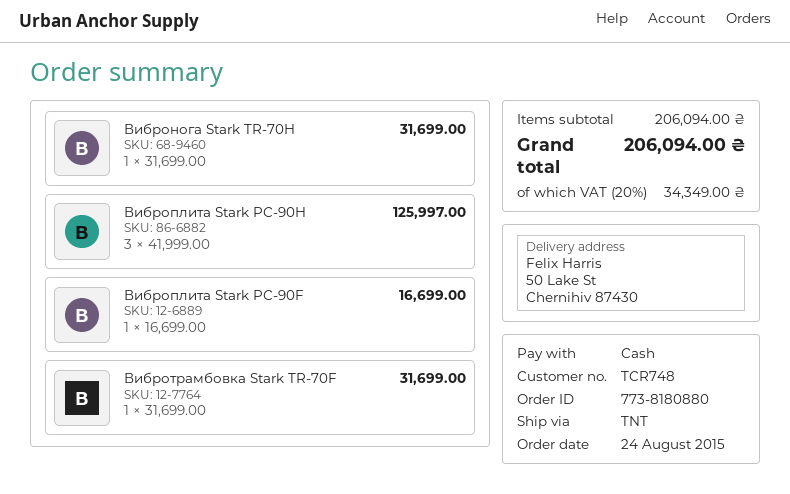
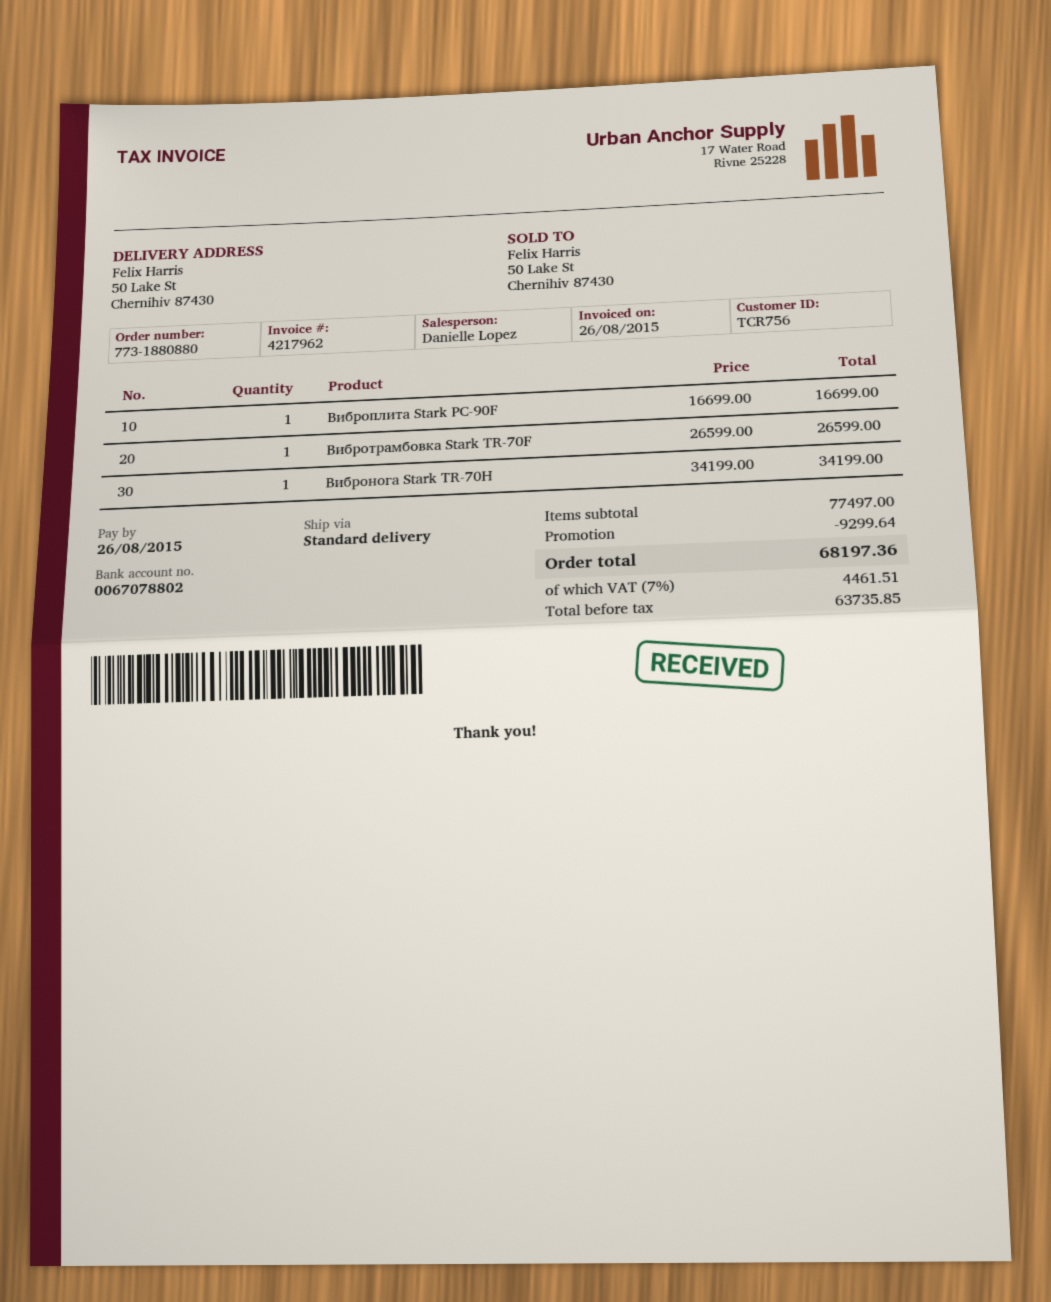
order number: 773-8180880 -> 773-1880880
customer number: TCR748 -> TCR756
shipping method: TNT -> standard
Вибронога Stark TR-70H: 1 x 31699.00 = 31699.00 -> 1 x 34199.00 = 34199.00
Виброплита Stark PC-90H: 3 x 41999.00 = 125997.00 -> none
Вибротрамбовка Stark TR-70F: 1 x 31699.00 = 31699.00 -> 1 x 26599.00 = 26599.00
subtotal: 206094.00 -> 77497.00
discount: none -> 9299.64
tax: 20% = 34349.00 -> 7% = 4461.51
total: 206094.00 -> 68197.36

